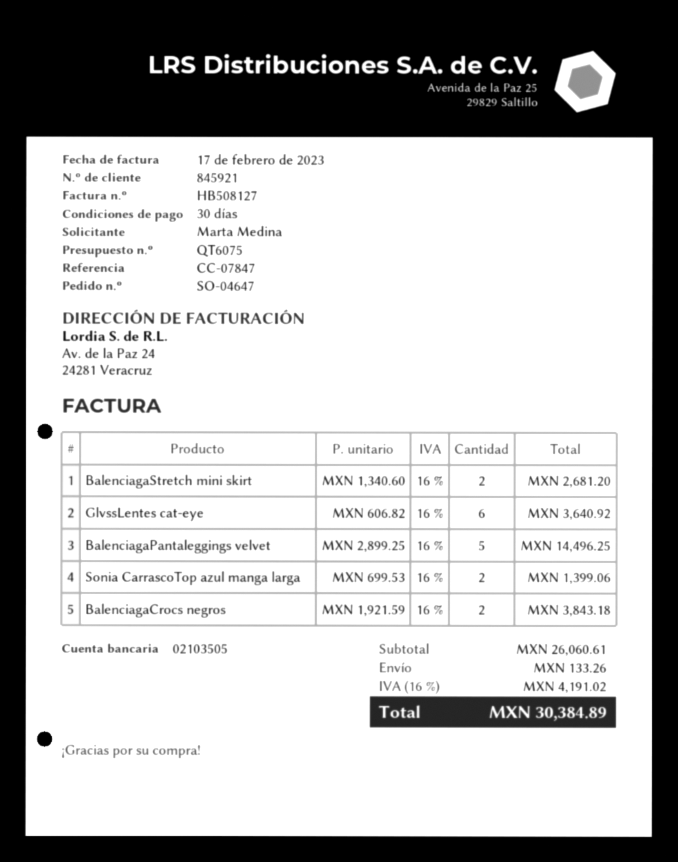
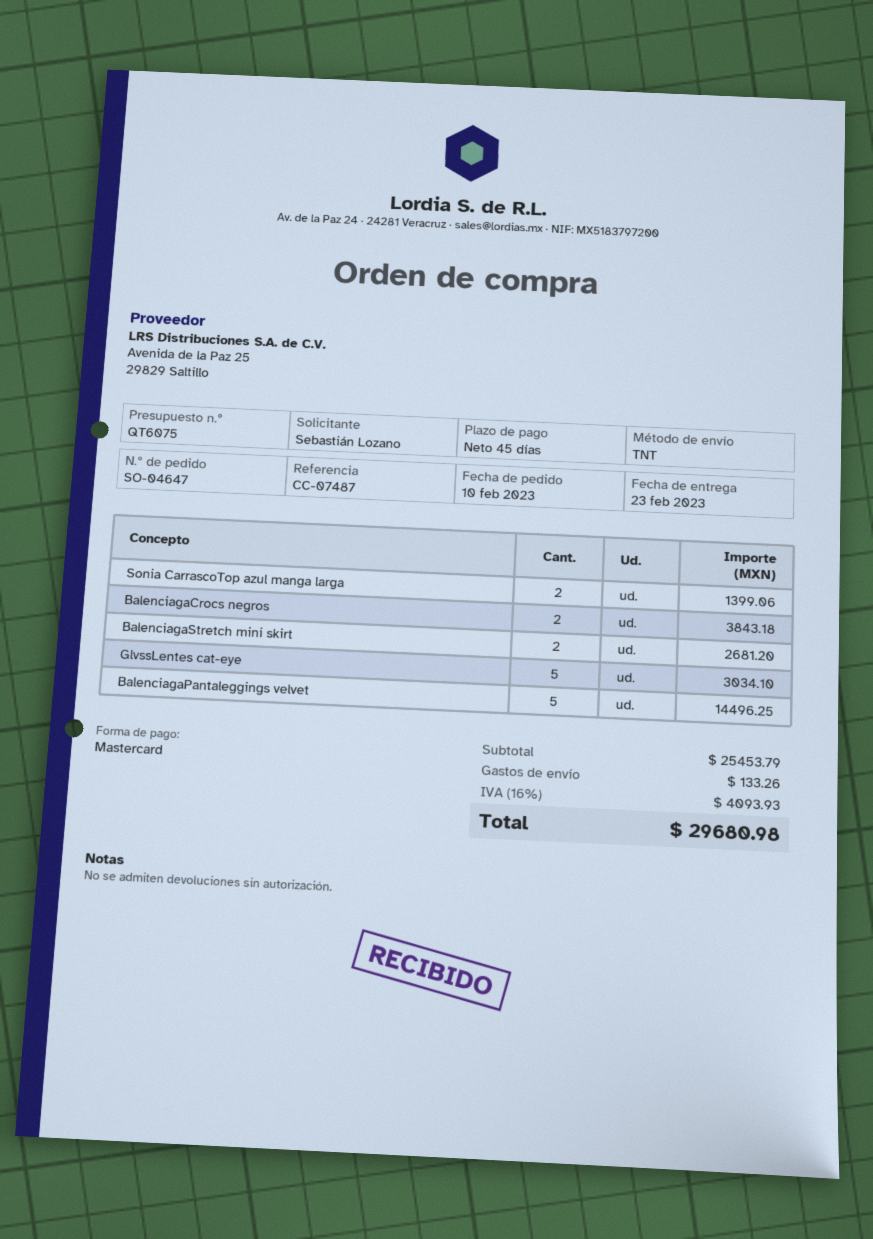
payment terms: 30 days -> 45 days
reference: CC-07847 -> CC-07487
ordered by: Marta Medina -> Sebastián Lozano
GlvssLentes cat-eye: 6 for 3640.92 -> 5 for 3034.10
subtotal: 26060.61 -> 25453.79
tax: 16% = 4191.02 -> 16% = 4093.93
total: 30384.89 -> 29680.98

